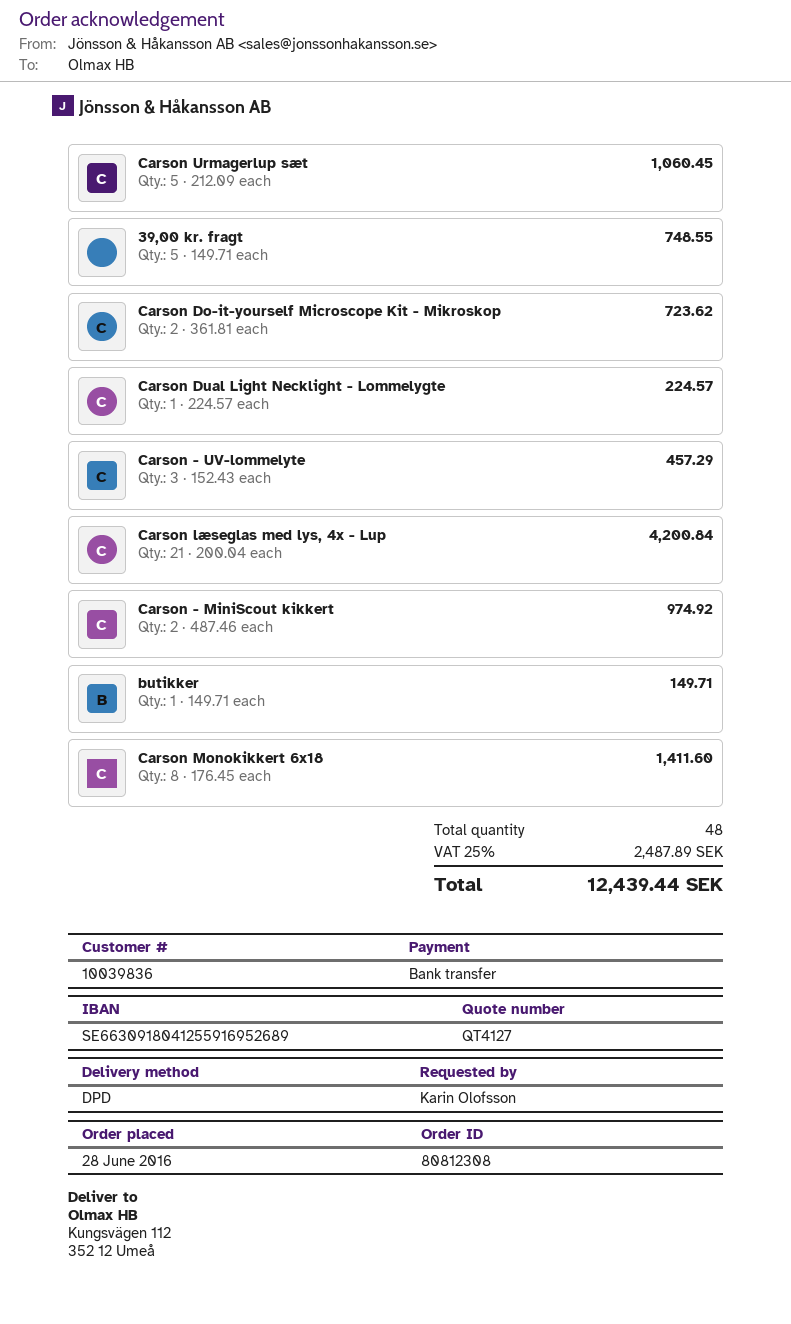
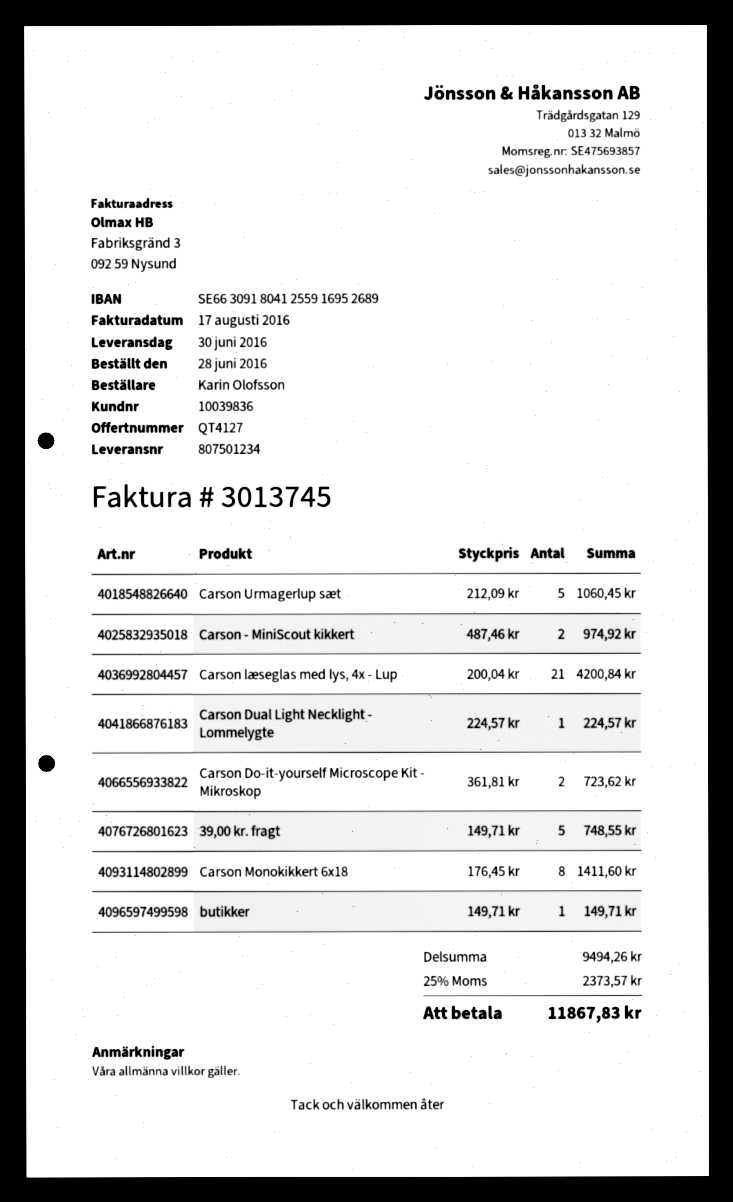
Carson - UV-lommelyte: 3 x 152.43 = 457.29 -> none
tax: 25% = 2487.89 -> 25% = 2373.57
total: 12439.44 -> 11867.83

